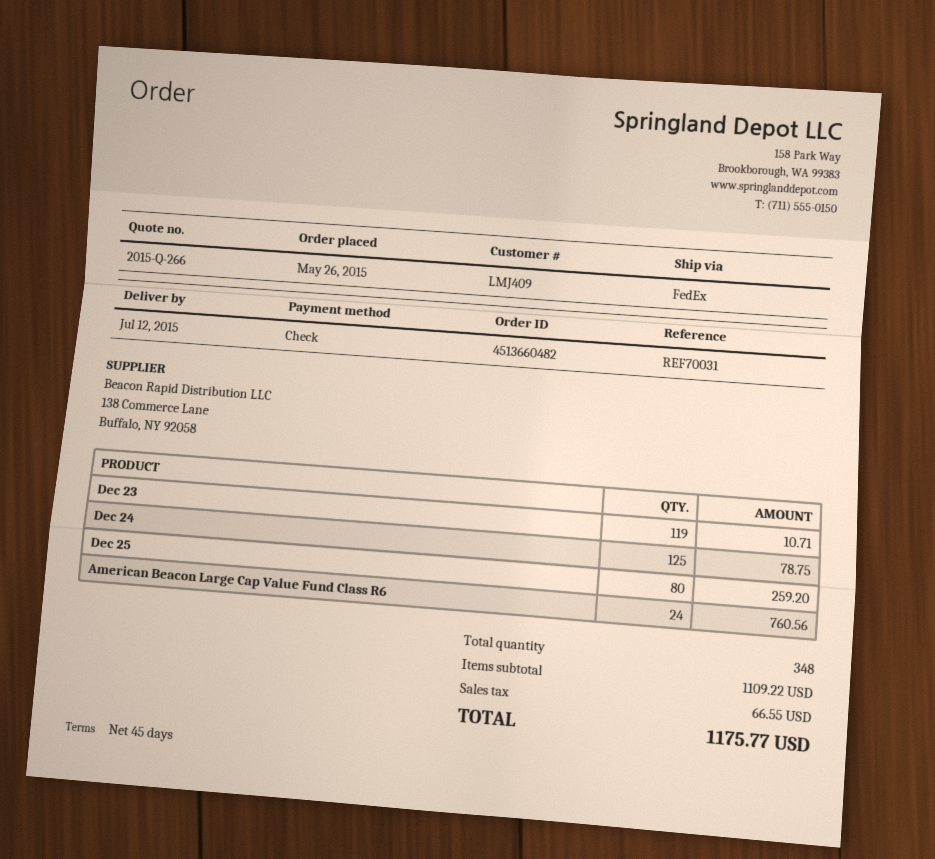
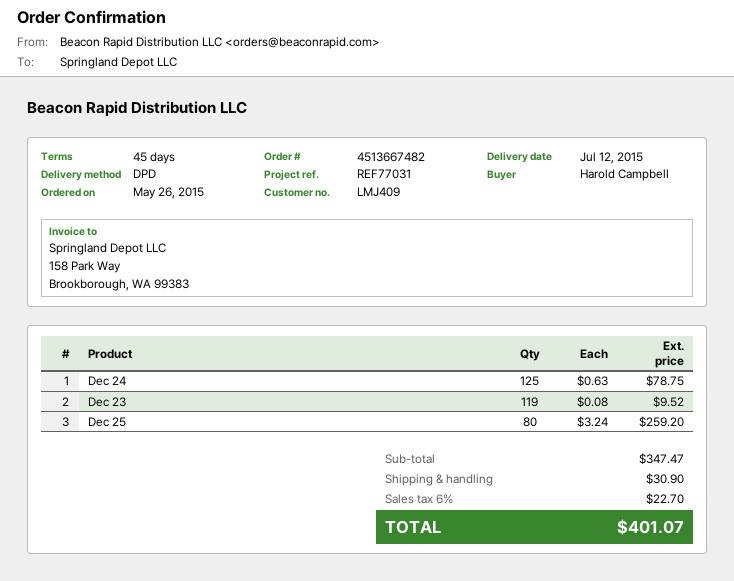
order number: 4513660482 -> 4513667482
reference: REF70031 -> REF77031
shipping method: FedEx -> DPD
Dec 23: 119 for 10.71 -> 119 for 9.52
American Beacon Large Cap Value Fund Class R6: 24 for 760.56 -> none
subtotal: 1109.22 -> 347.47
shipping: none -> 30.90
tax: 66.55 -> 22.70
total: 1175.77 -> 401.07

